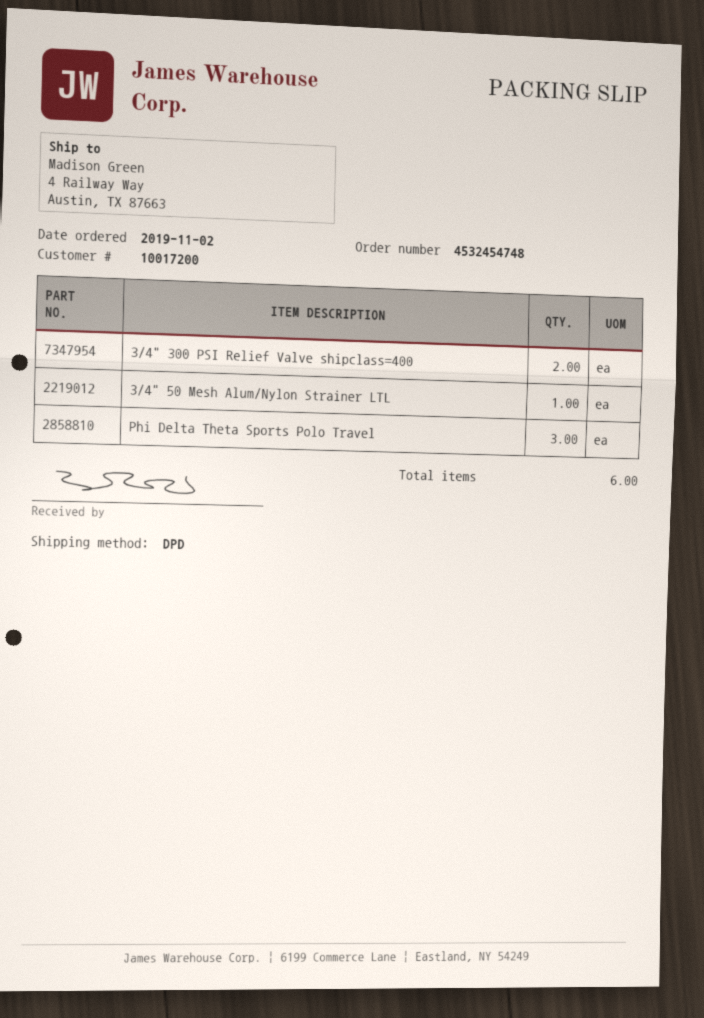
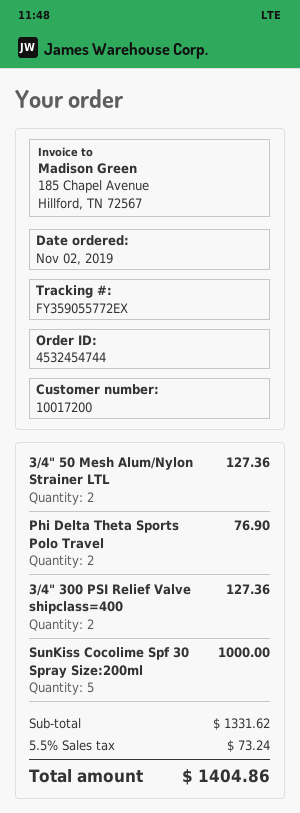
order number: 4532454748 -> 4532454744
3/4" 50 Mesh Alum/Nylon Strainer LTL: 1 -> 2
Phi Delta Theta Sports Polo Travel: 3 -> 2
SunKiss Cocolime Spf 30 Spray Size:200ml: none -> 5

